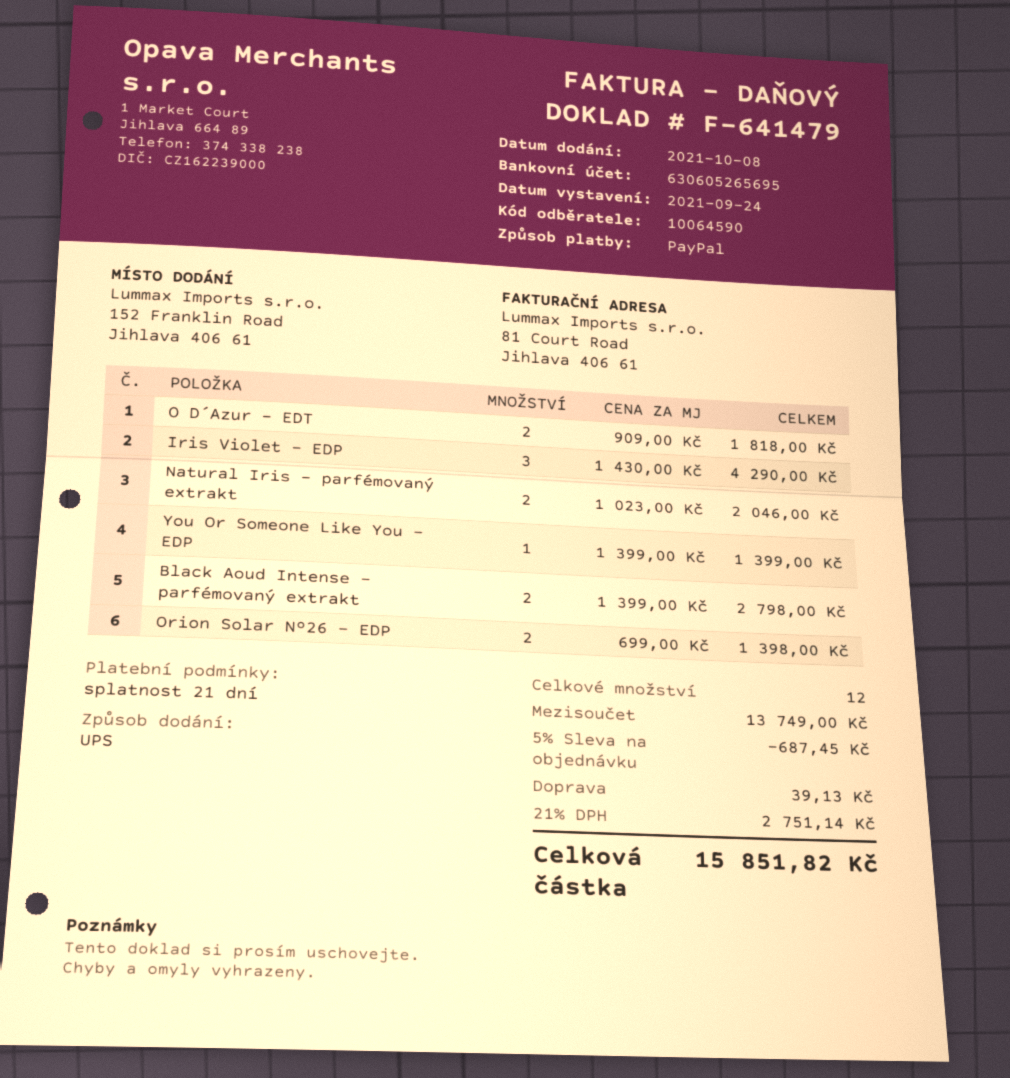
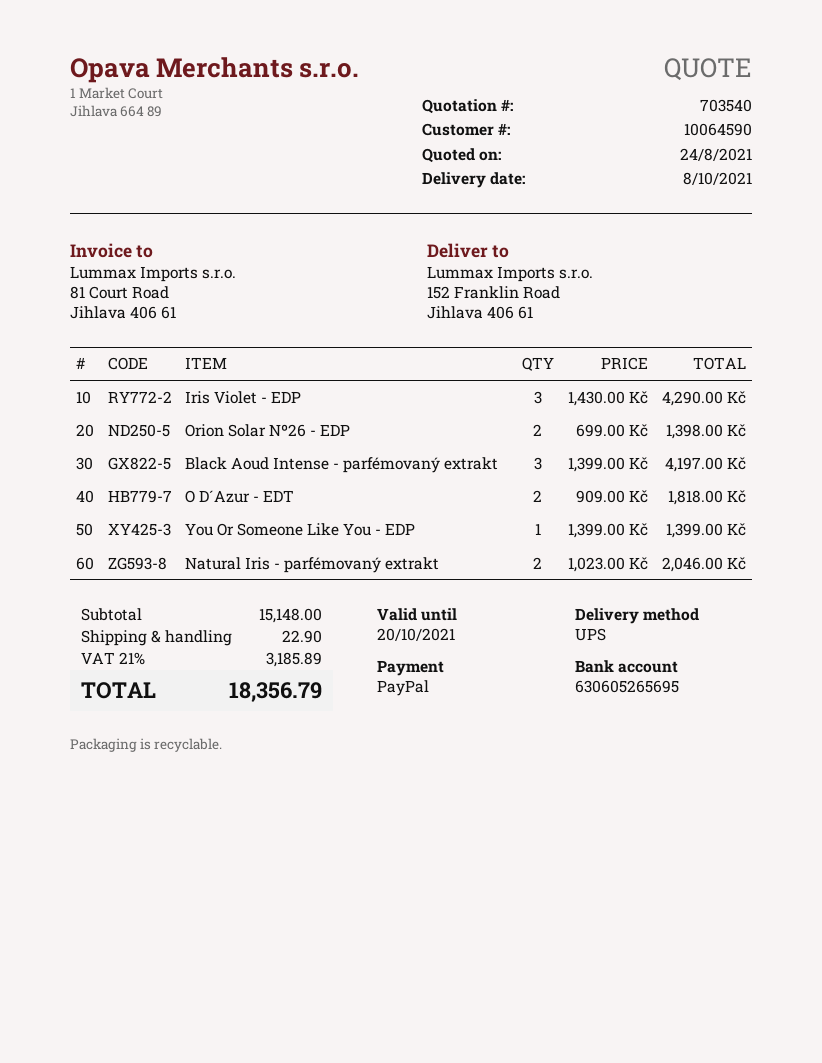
Black Aoud Intense - parfémovaný extrakt: 2 x 1399.00 = 2798.00 -> 3 x 1399.00 = 4197.00
subtotal: 13749.00 -> 15148.00
discount: 5% = 687.45 -> none
shipping: 39.13 -> 22.90
tax: 21% = 2751.14 -> 21% = 3185.89
total: 15851.82 -> 18356.79

